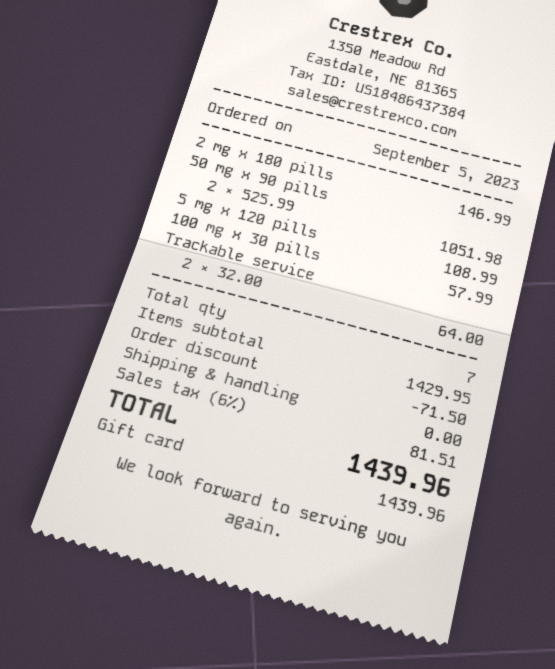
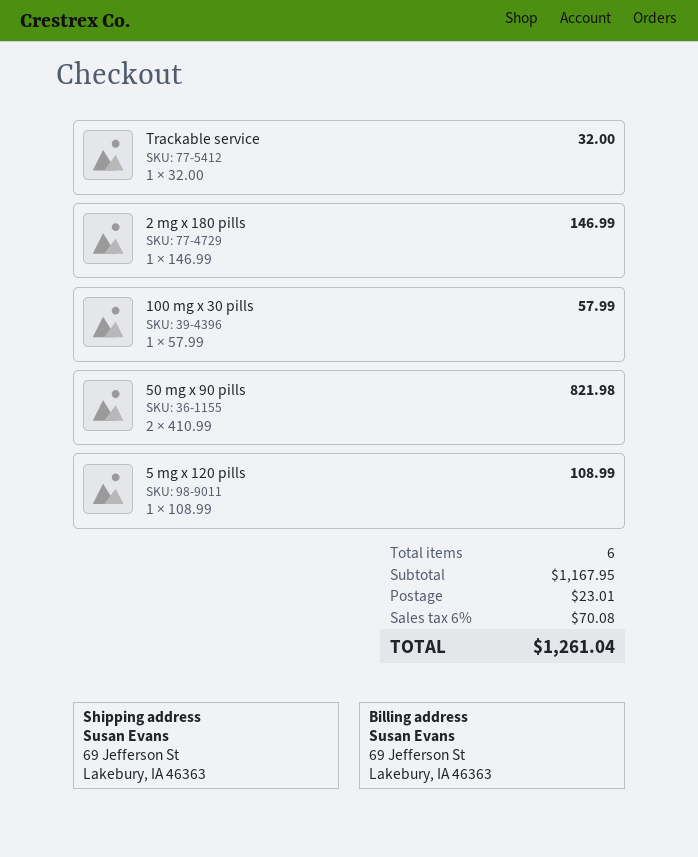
50 mg x 90 pills: 2 x 525.99 = 1051.98 -> 2 x 410.99 = 821.98
Trackable service: 2 x 32.00 = 64.00 -> 1 x 32.00 = 32.00
total quantity: 7 -> 6
subtotal: 1429.95 -> 1167.95
discount: 71.50 -> none
shipping: 0.00 -> 23.01
tax: 6% = 81.51 -> 6% = 70.08
total: 1439.96 -> 1261.04

